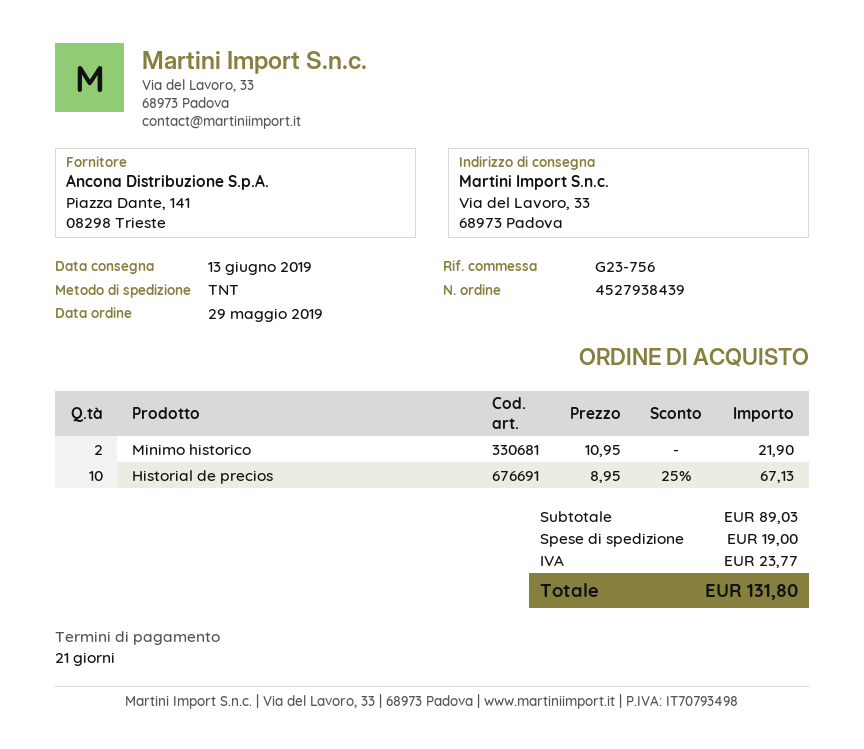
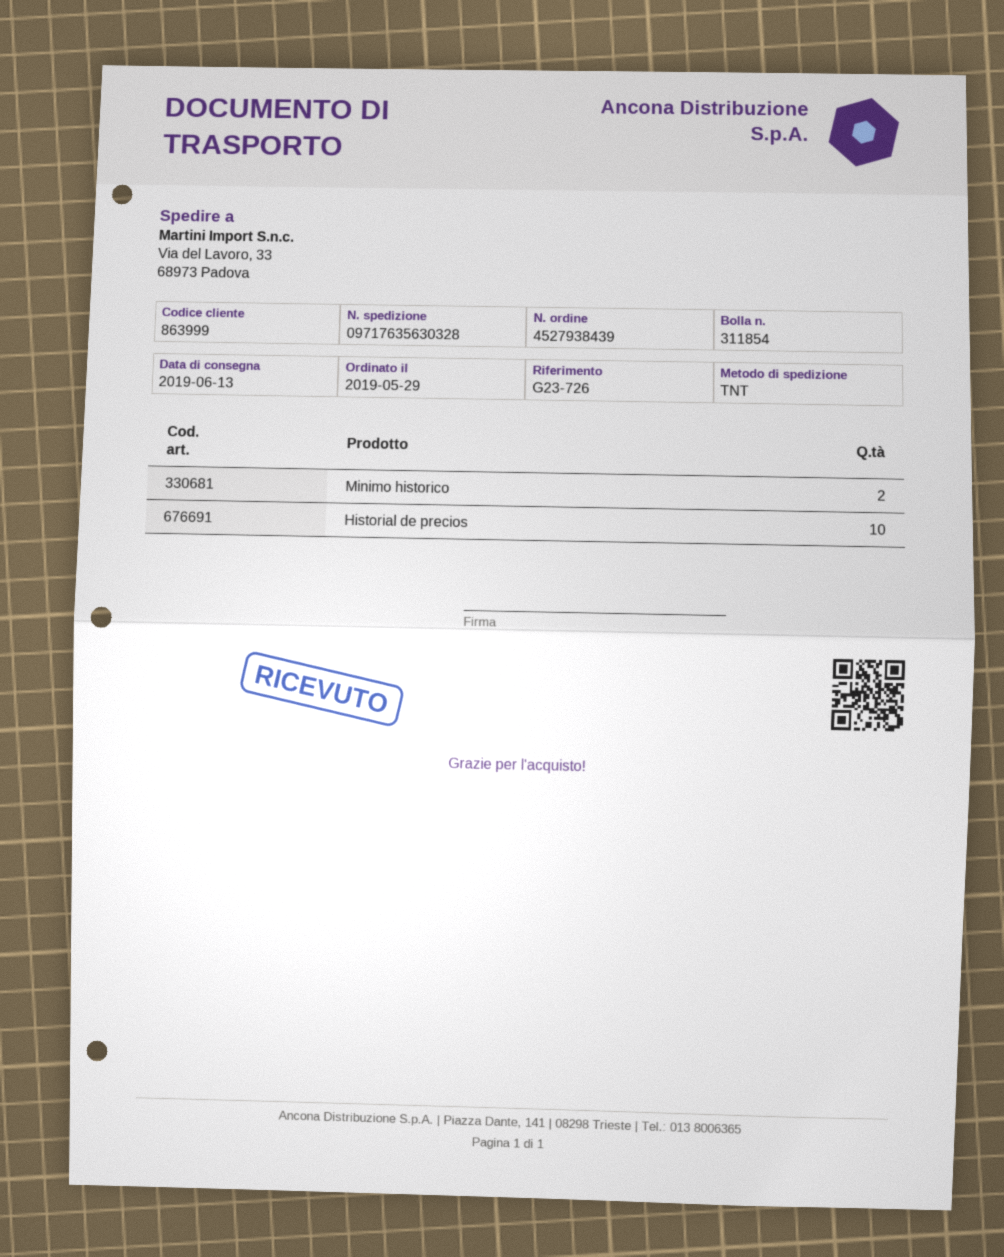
reference: G23-756 -> G23-726

